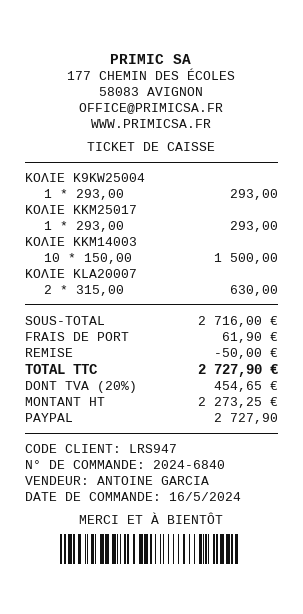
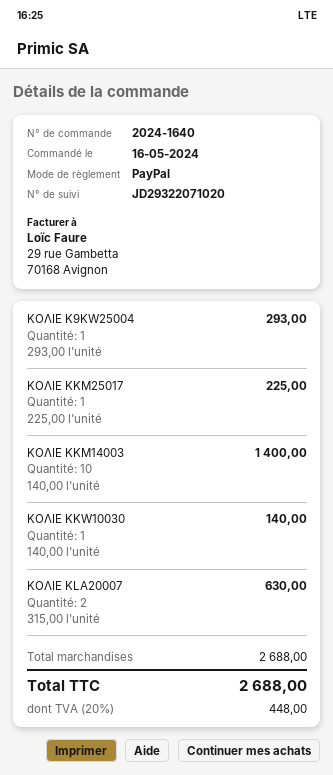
order number: 2024-6840 -> 2024-1640
ΚΟΛΙΕ KKM25017: 1 x 293.00 = 293.00 -> 1 x 225.00 = 225.00
ΚΟΛΙΕ ΚΚΜ14003: 10 x 150.00 = 1500.00 -> 10 x 140.00 = 1400.00
ΚΟΛΙΕ KKW10030: none -> 1 x 140.00 = 140.00
subtotal: 2716.00 -> 2688.00
discount: 50.00 -> none
shipping: 61.90 -> none
tax: 20% = 454.65 -> 20% = 448.00
total: 2727.90 -> 2688.00

